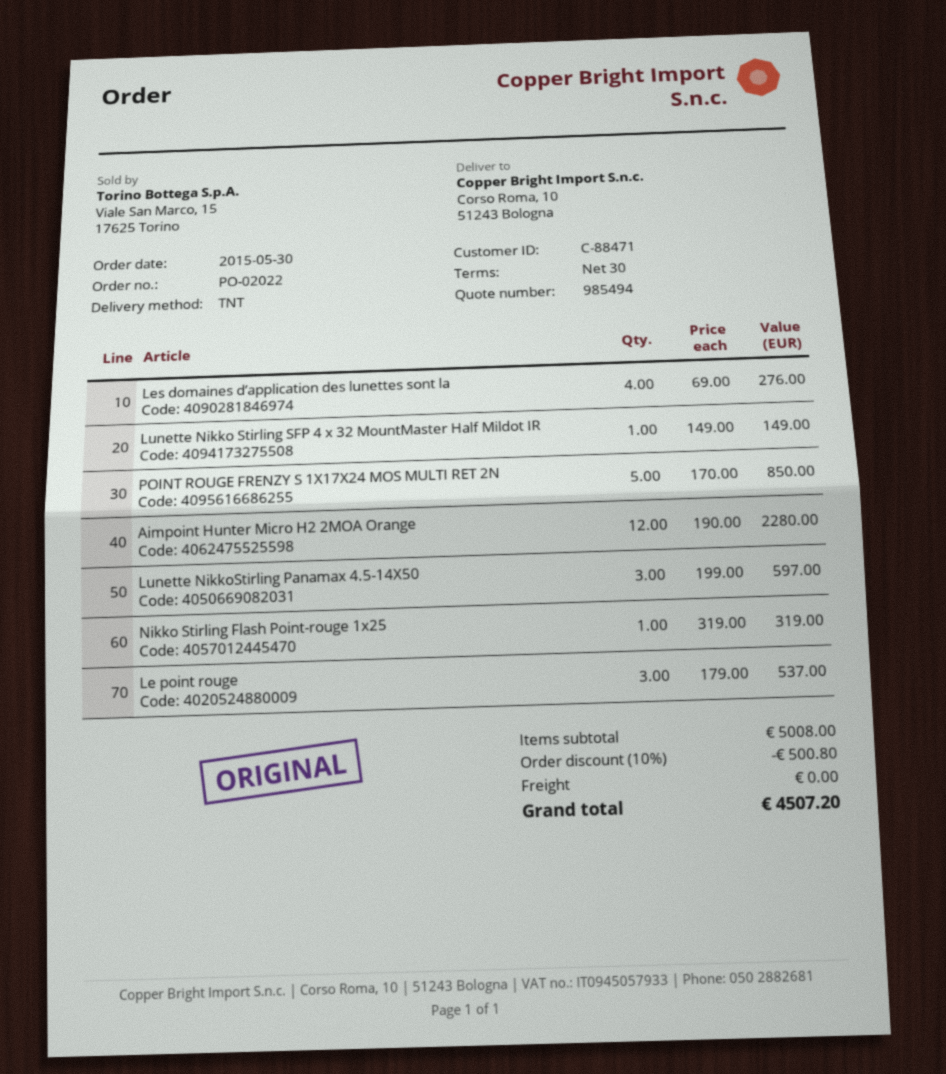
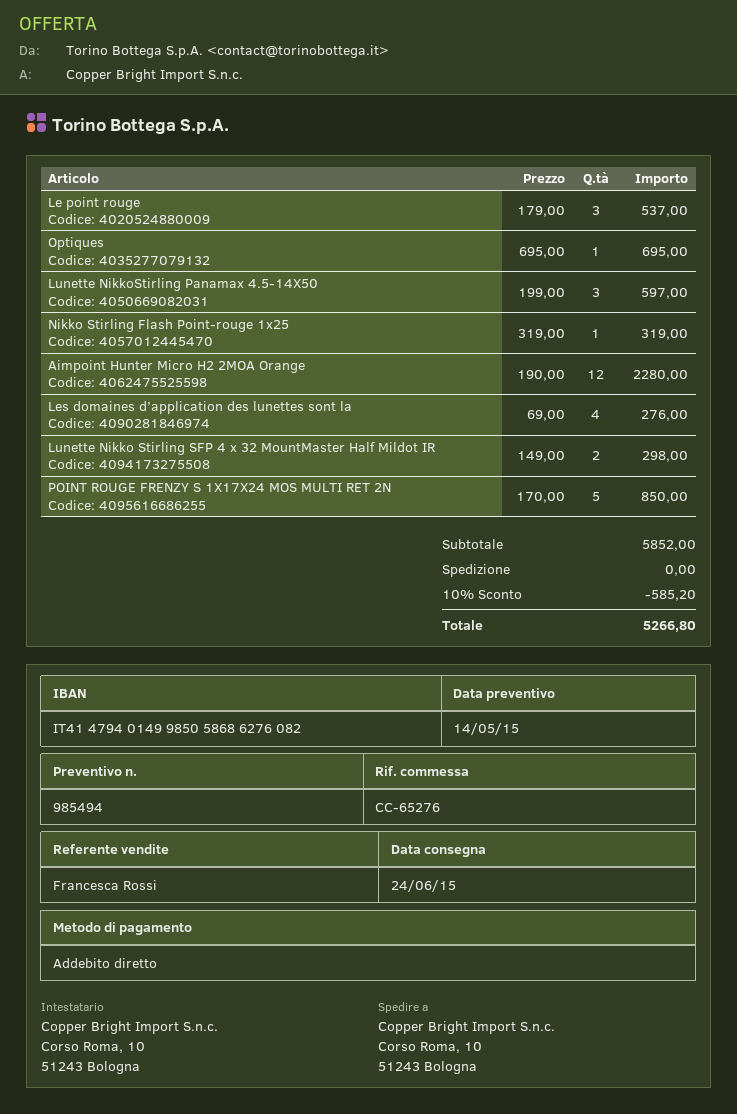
Lunette Nikko Stirling SFP 4 x 32 MountMaster Half Mildot IR: 1 x 149.00 = 149.00 -> 2 x 149.00 = 298.00
Optiques: none -> 1 x 695.00 = 695.00
subtotal: 5008.00 -> 5852.00
discount: 10% = 500.80 -> 10% = 585.20
total: 4507.20 -> 5266.80

